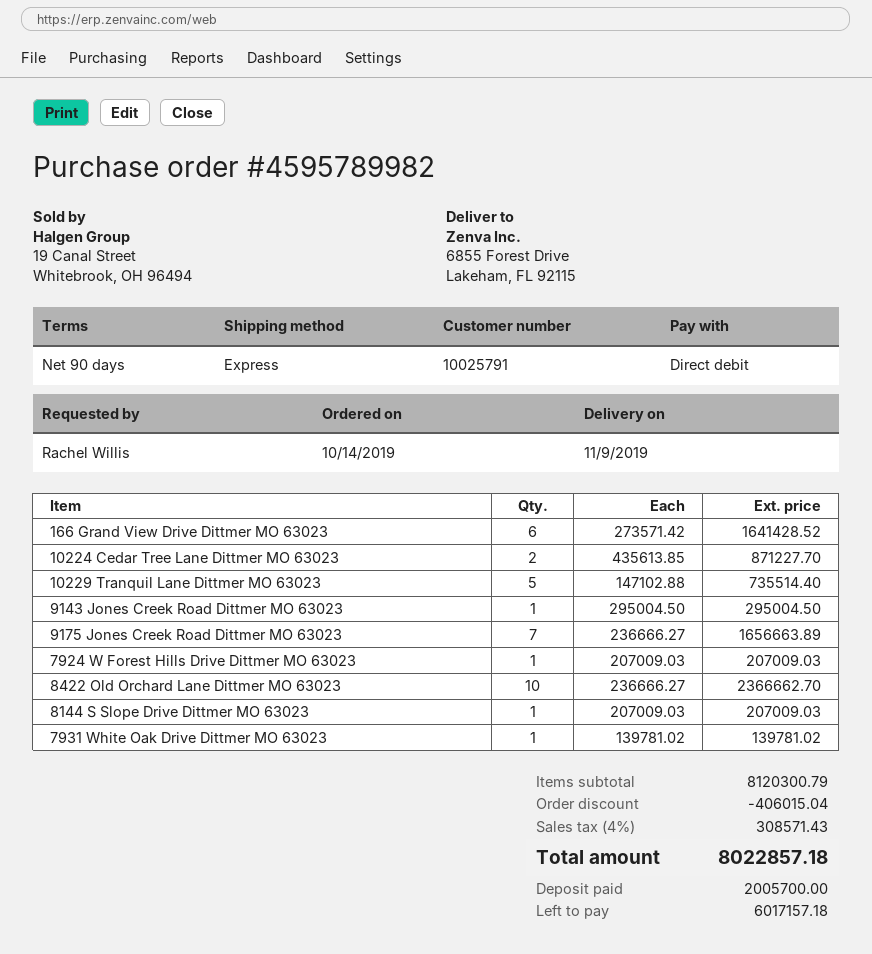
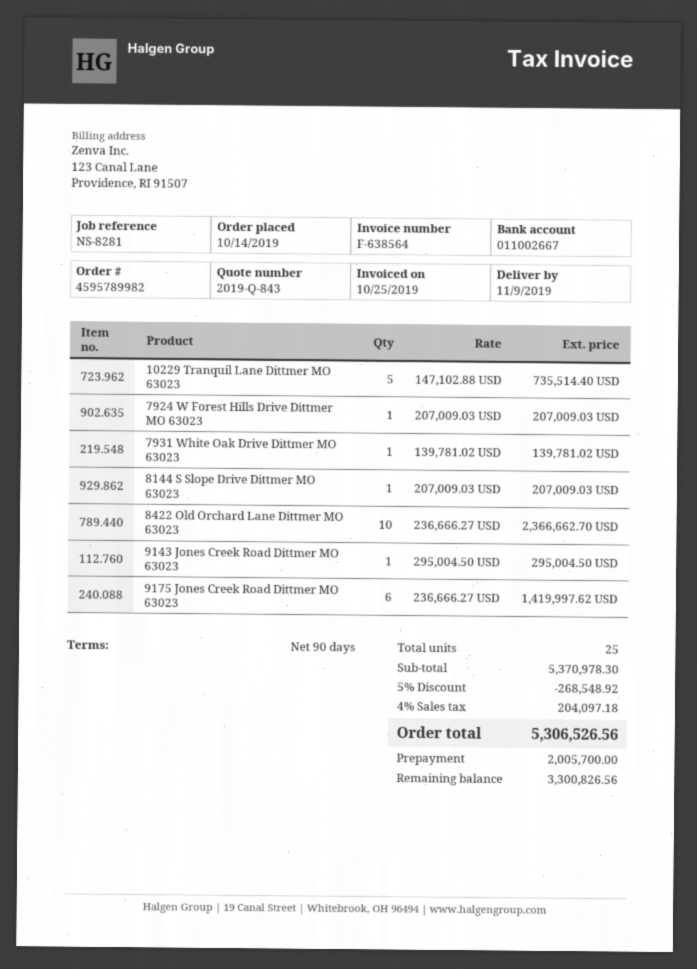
166 Grand View Drive Dittmer MO 63023: 6 x 273571.42 = 1641428.52 -> none
10224 Cedar Tree Lane Dittmer MO 63023: 2 x 435613.85 = 871227.70 -> none
9175 Jones Creek Road Dittmer MO 63023: 7 x 236666.27 = 1656663.89 -> 6 x 236666.27 = 1419997.62
subtotal: 8120300.79 -> 5370978.30
discount: 406015.04 -> 268548.92
tax: 4% = 308571.43 -> 4% = 204097.18
total: 8022857.18 -> 5306526.56
balance: 6017157.18 -> 3300826.56

